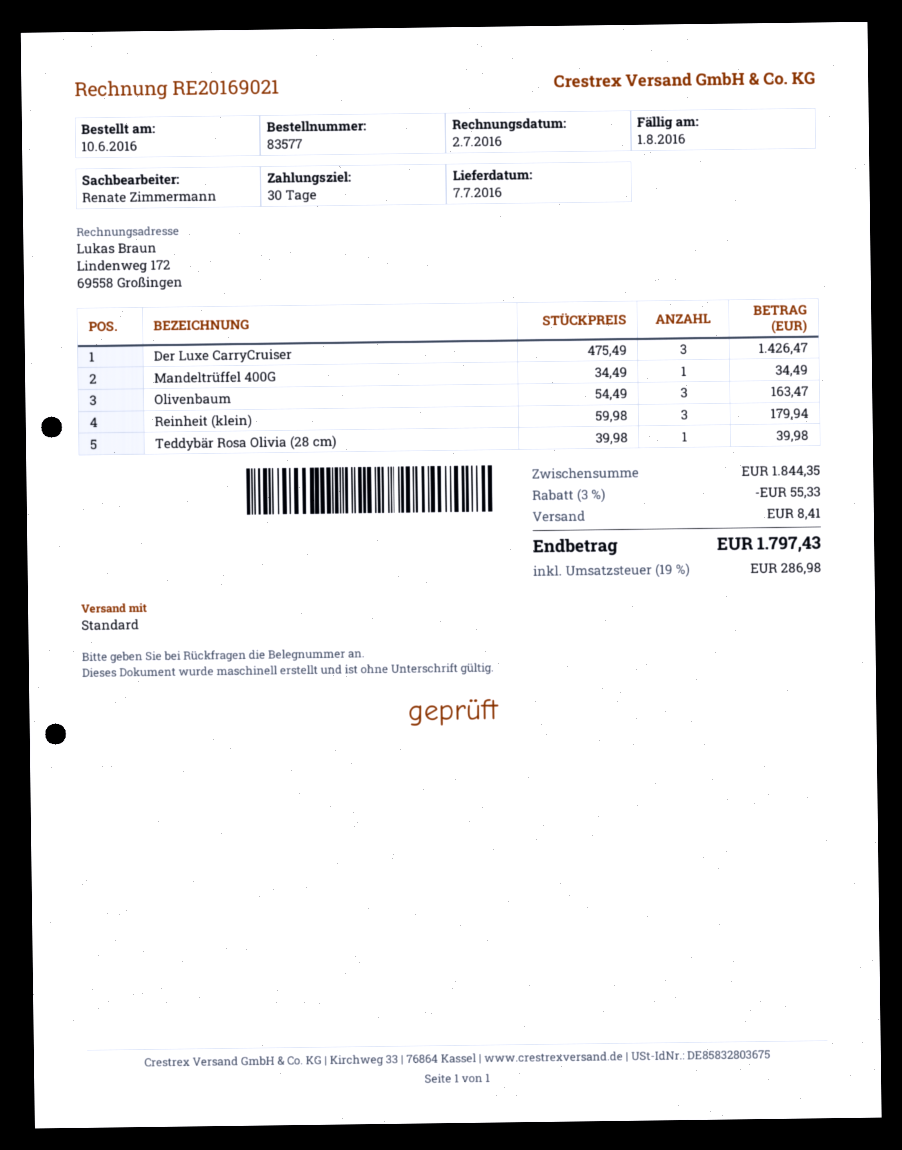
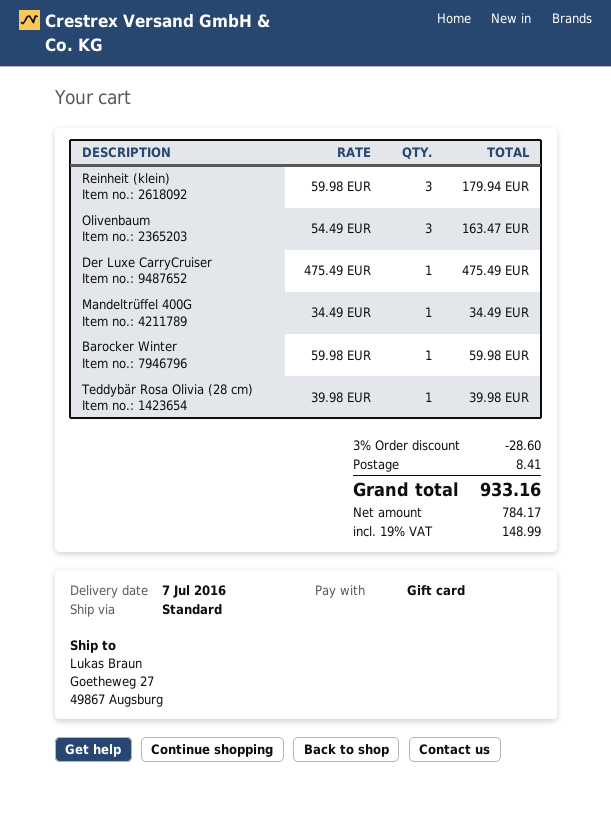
Der Luxe CarryCruiser: 3 x 475.49 = 1426.47 -> 1 x 475.49 = 475.49
Barocker Winter: none -> 1 x 59.98 = 59.98
discount: 3% = 55.33 -> 3% = 28.60
tax: 19% = 286.98 -> 19% = 148.99
total: 1797.43 -> 933.16

